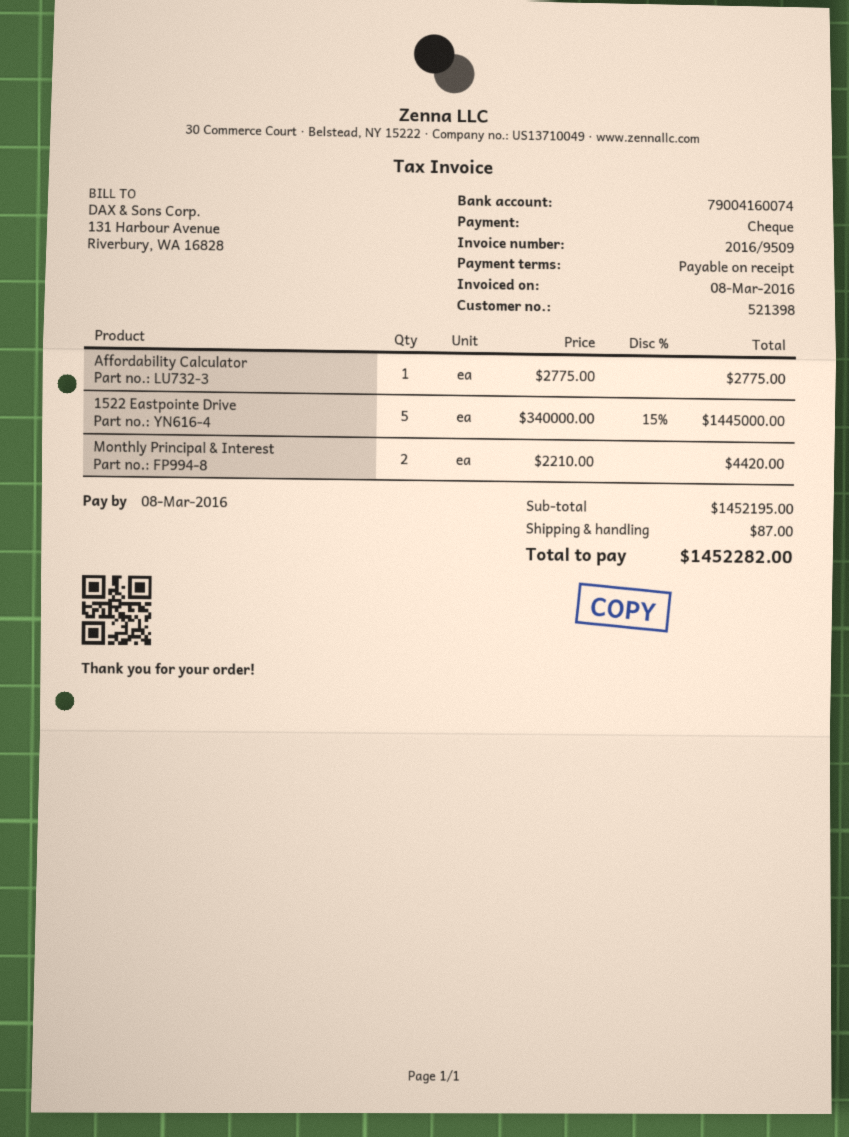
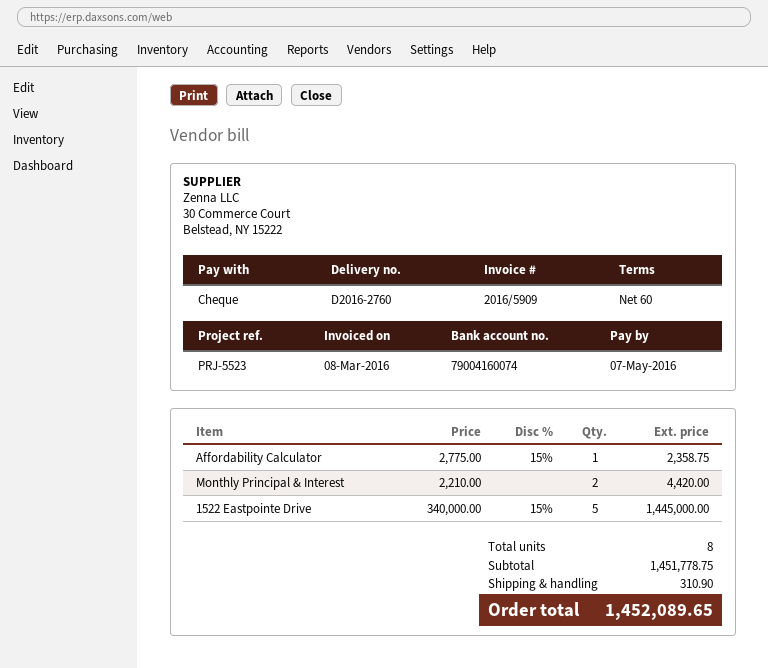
invoice number: 2016/9509 -> 2016/5909
payment terms: on receipt -> 60 days
due date: 2016-03-08 -> 2016-05-07
Affordability Calculator: 1 x 2775.00 = 2775.00 -> 1 x 2775.00 - 15% = 2358.75
subtotal: 1452195.00 -> 1451778.75
shipping: 87.00 -> 310.90
total: 1452282.00 -> 1452089.65

